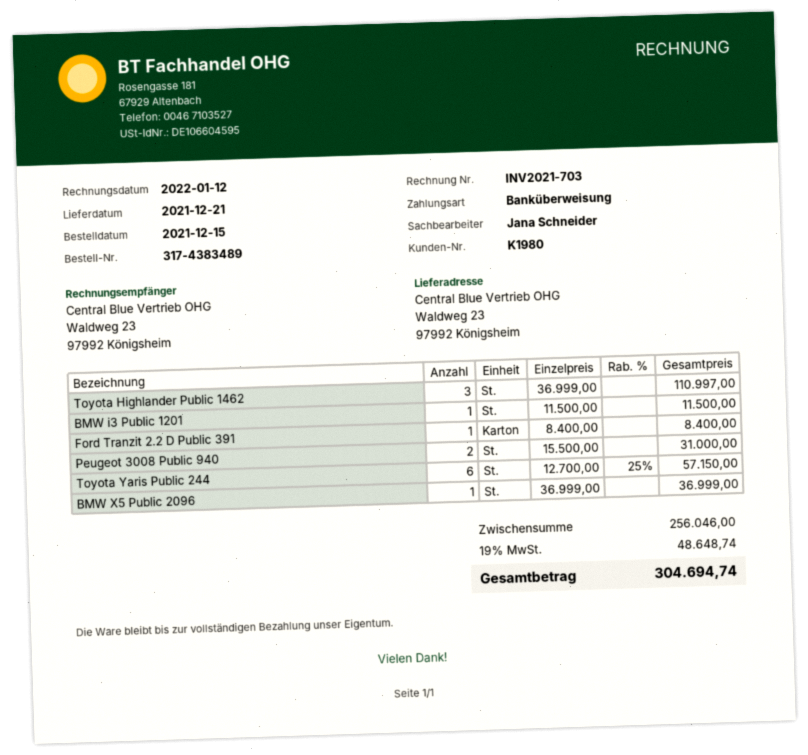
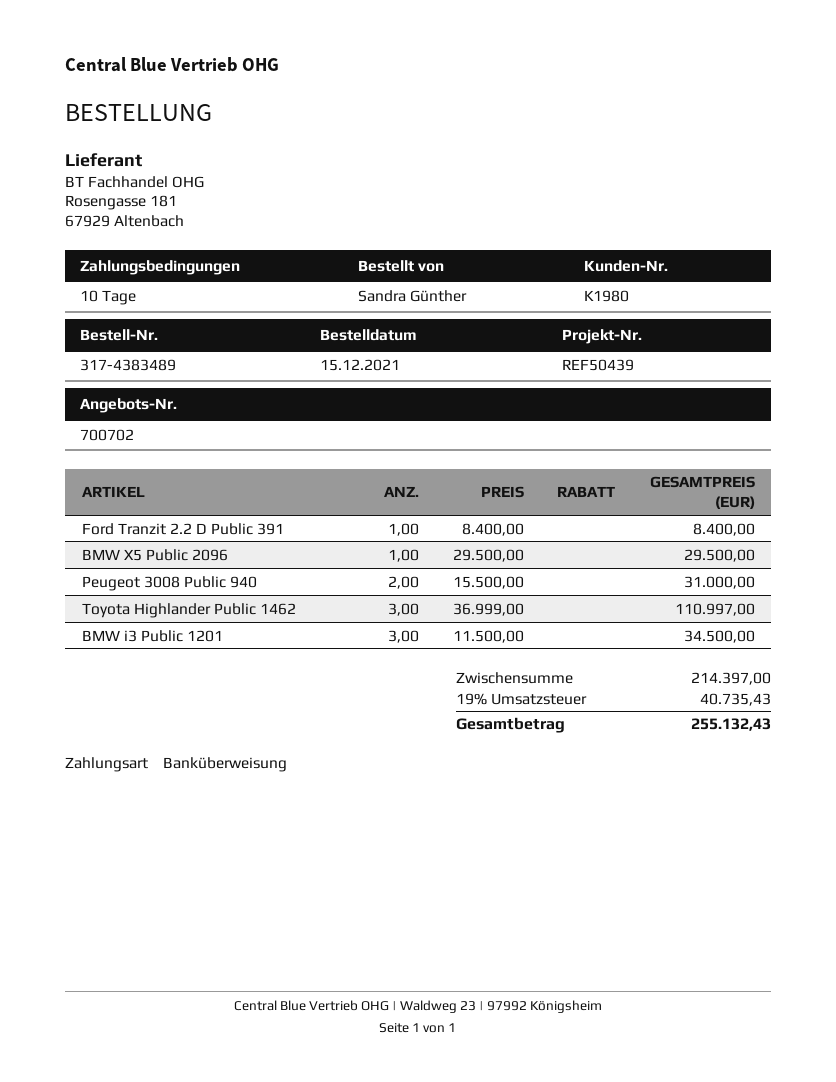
BMW i3 Public 1201: 1 x 11500.00 = 11500.00 -> 3 x 11500.00 = 34500.00
Toyota Yaris Public 244: 6 x 12700.00 - 25% = 57150.00 -> none
BMW X5 Public 2096: 1 x 36999.00 = 36999.00 -> 1 x 29500.00 = 29500.00
subtotal: 256046.00 -> 214397.00
tax: 19% = 48648.74 -> 19% = 40735.43
total: 304694.74 -> 255132.43

